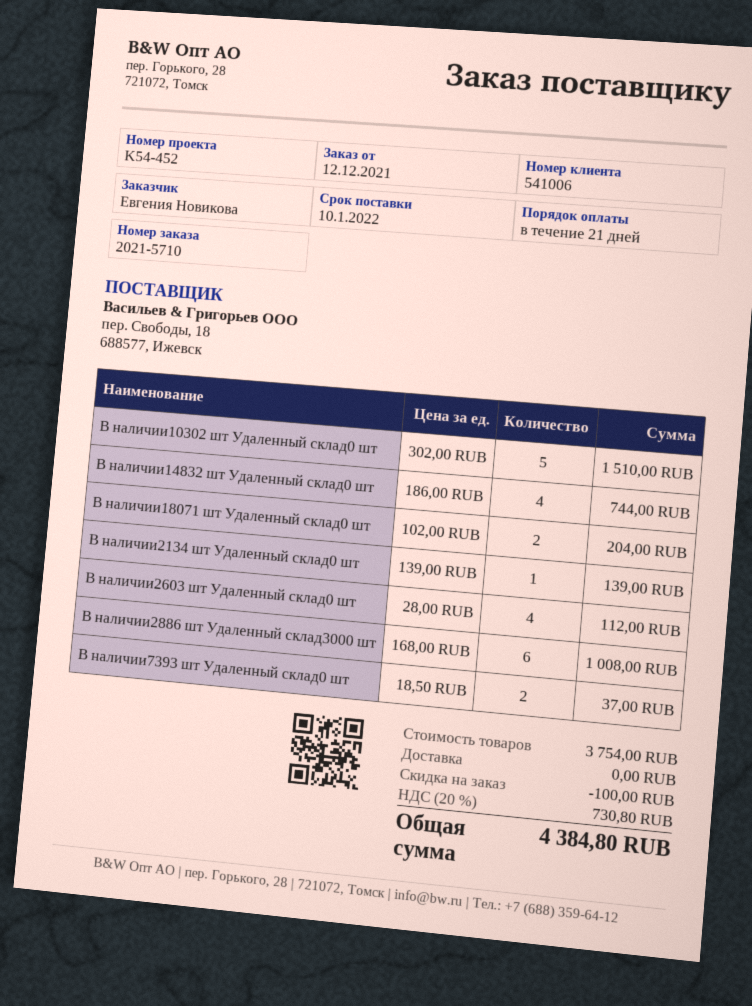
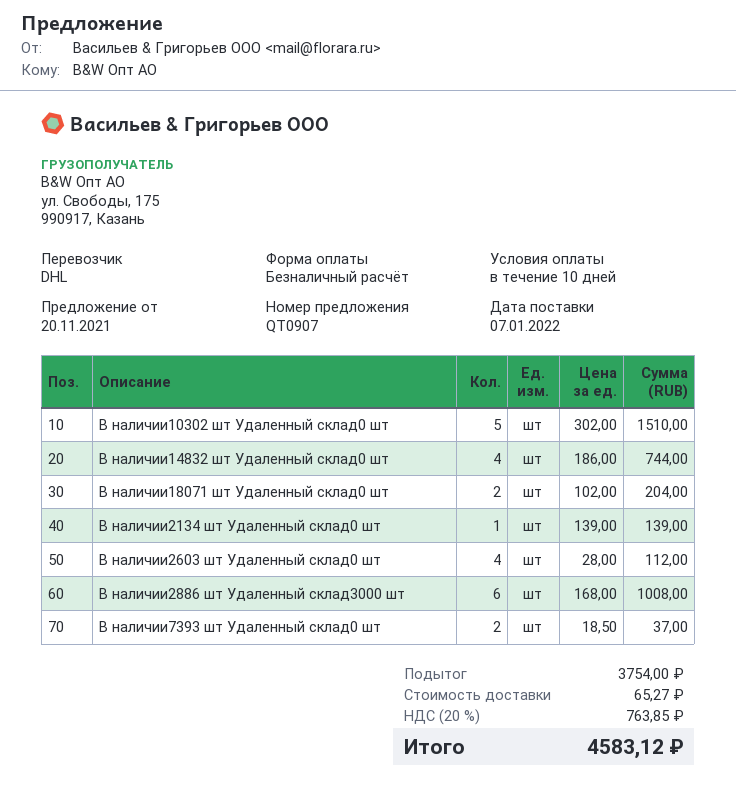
delivery date: 2022-01-10 -> 2022-01-07
payment terms: 21 days -> 10 days
discount: 100.00 -> none
shipping: 0.00 -> 65.27
tax: 20% = 730.80 -> 20% = 763.85
total: 4384.80 -> 4583.12

